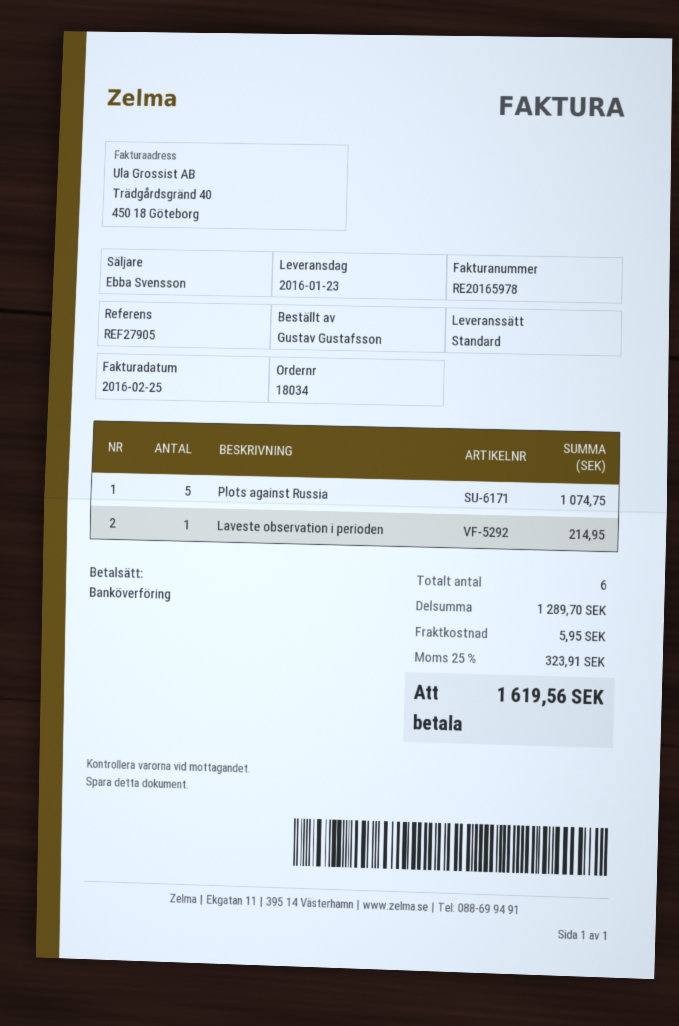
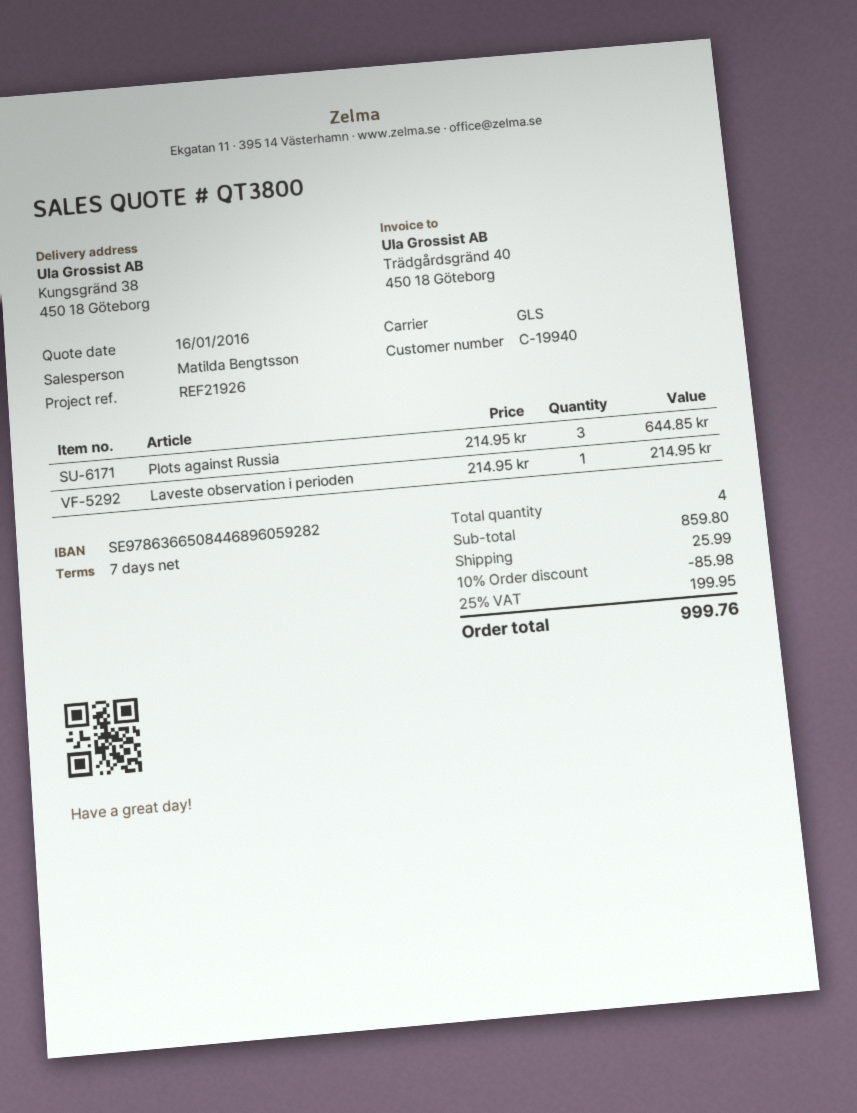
reference: REF27905 -> REF21926
sales rep: Ebba Svensson -> Matilda Bengtsson
shipping method: standard -> GLS
Plots against Russia: 5 for 1074.75 -> 3 for 644.85
total quantity: 6 -> 4
subtotal: 1289.70 -> 859.80
discount: none -> 10% = 85.98
shipping: 5.95 -> 25.99
tax: 25% = 323.91 -> 25% = 199.95
total: 1619.56 -> 999.76

